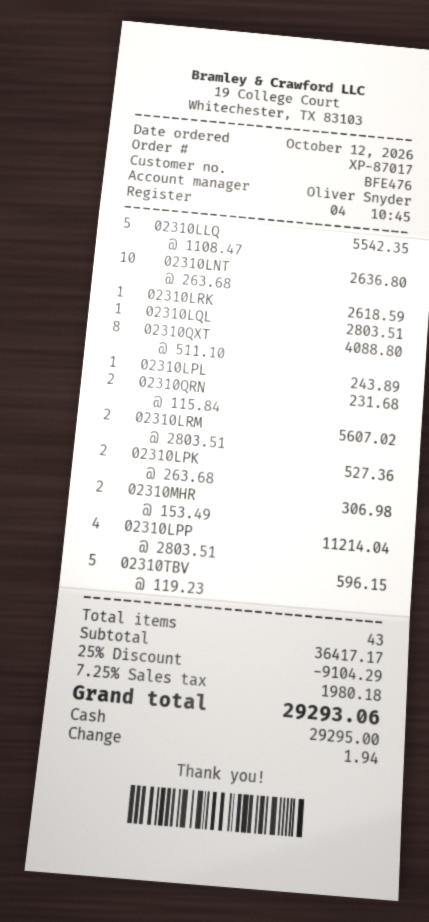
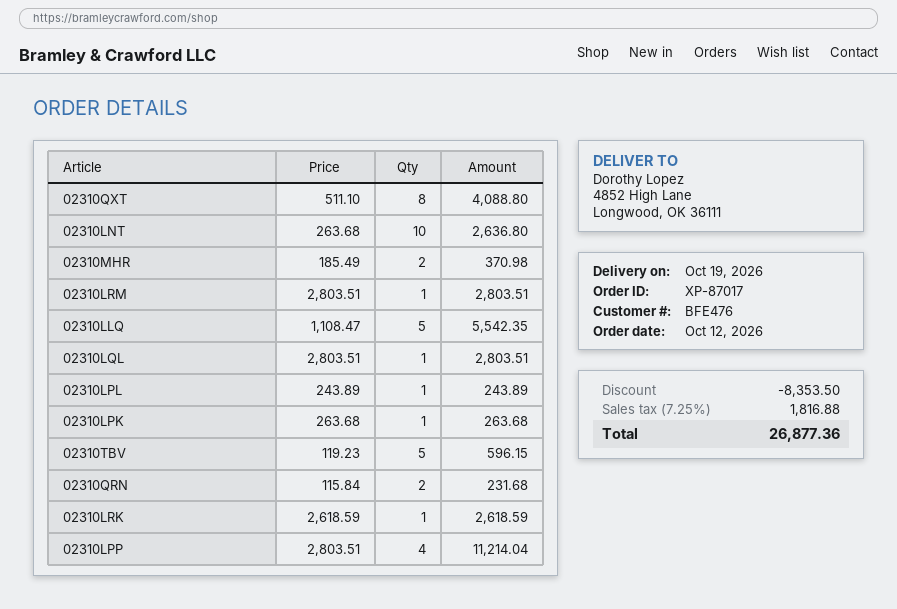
02310LRM: 2 x 2803.51 = 5607.02 -> 1 x 2803.51 = 2803.51
02310LPK: 2 x 263.68 = 527.36 -> 1 x 263.68 = 263.68
02310MHR: 2 x 153.49 = 306.98 -> 2 x 185.49 = 370.98
discount: 9104.29 -> 8353.50
tax: 7.25% = 1980.18 -> 7.25% = 1816.88
total: 29293.06 -> 26877.36

